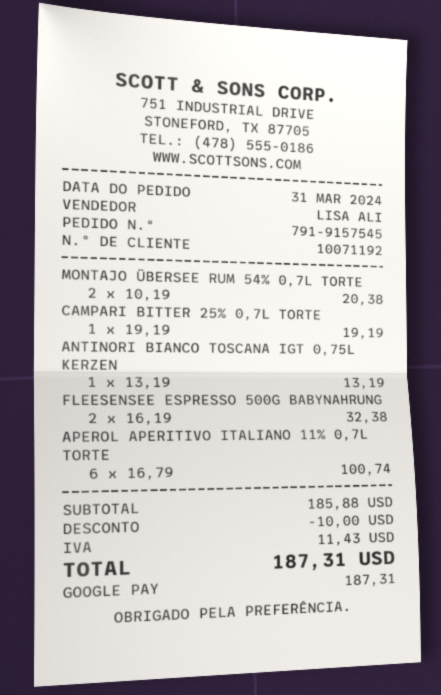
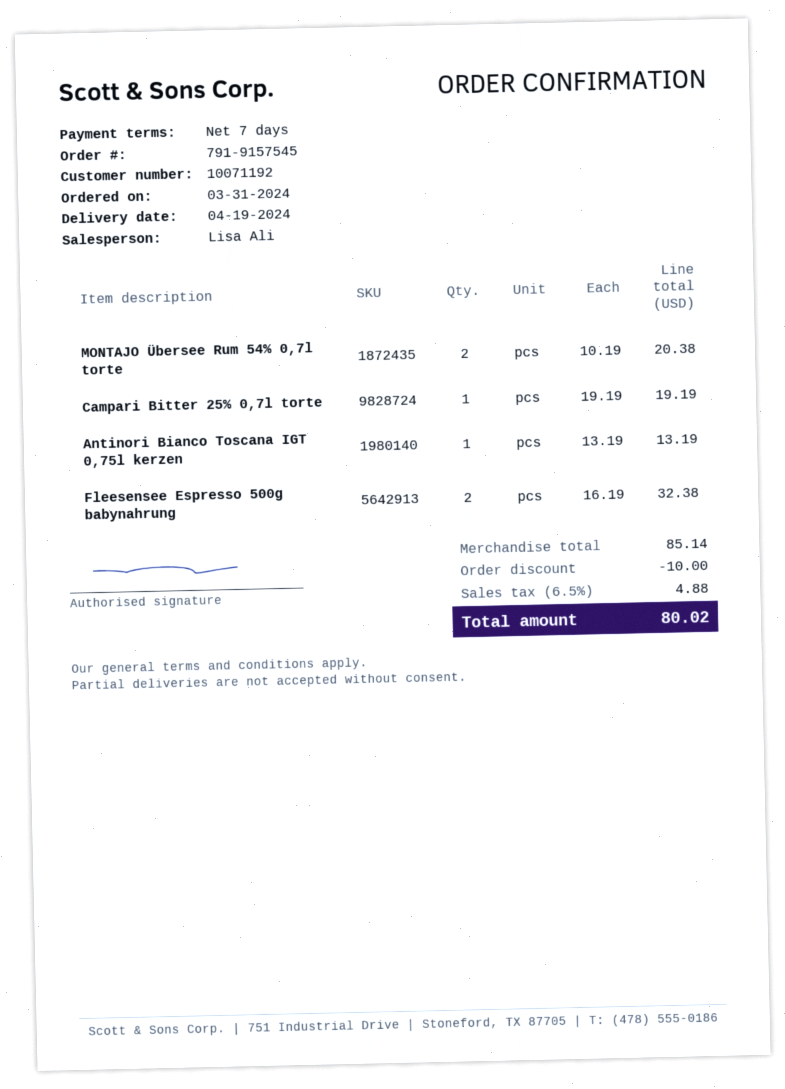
APEROL APERITIVO ITALIANO 11% 0,7L TORTE: 6 x 16.79 = 100.74 -> none
subtotal: 185.88 -> 85.14
tax: 11.43 -> 4.88
total: 187.31 -> 80.02

